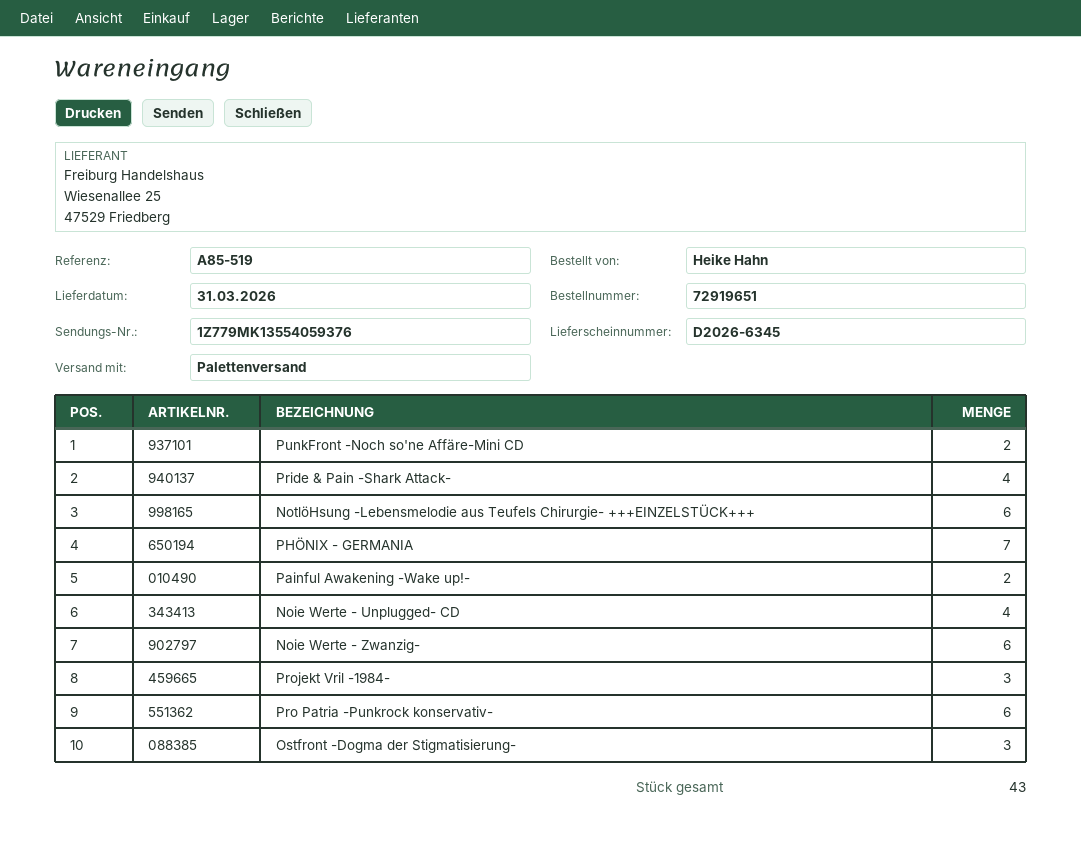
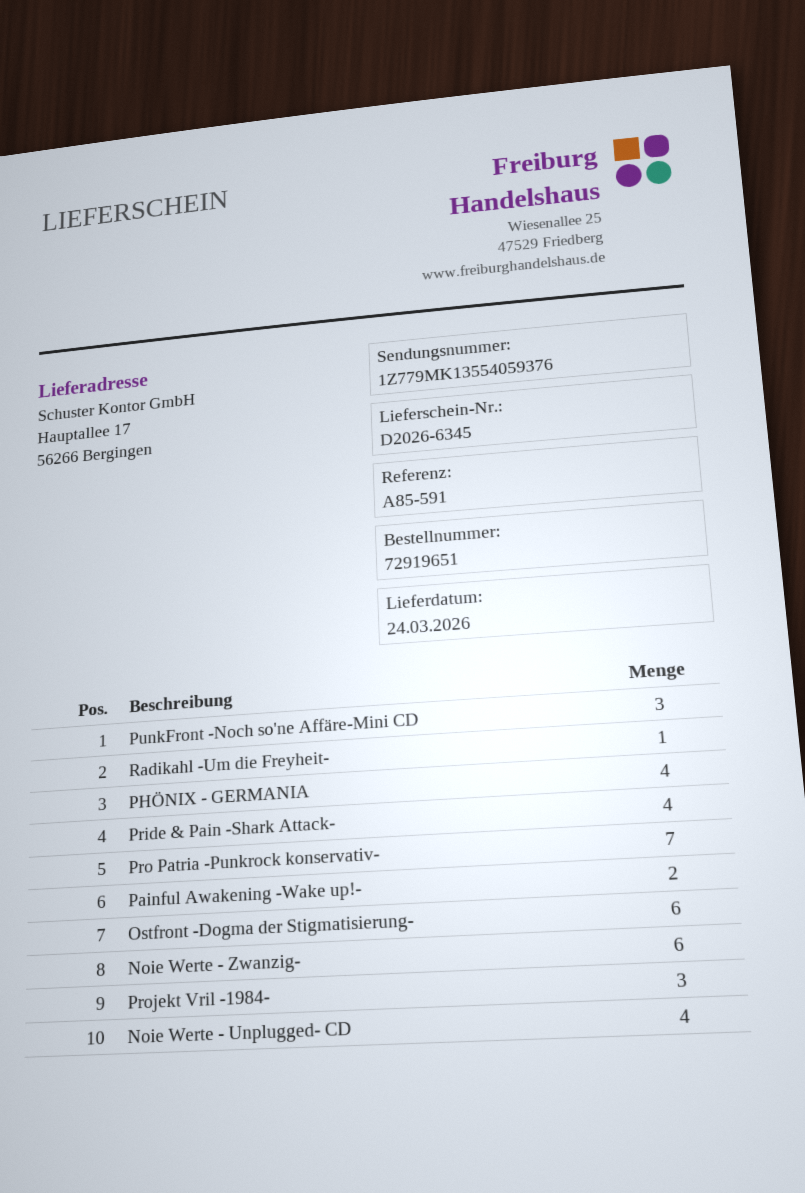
delivery date: 2026-03-31 -> 2026-03-24
reference: A85-519 -> A85-591
PunkFront -Noch so'ne Affäre-Mini CD: 2 -> 3
NotlöHsung -Lebensmelodie aus Teufels Chirurgie- +++EINZELSTÜCK+++: 6 -> none
PHÖNIX - GERMANIA: 7 -> 4
Pro Patria -Punkrock konservativ-: 6 -> 7
Ostfront -Dogma der Stigmatisierung-: 3 -> 6
Radikahl -Um die Freyheit-: none -> 1

